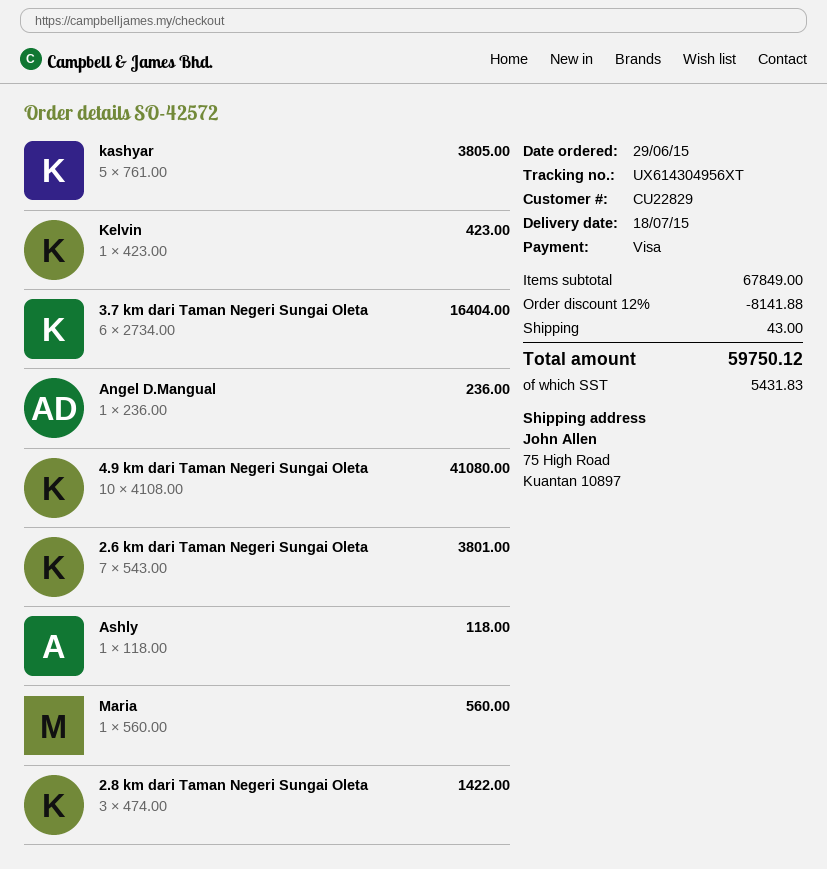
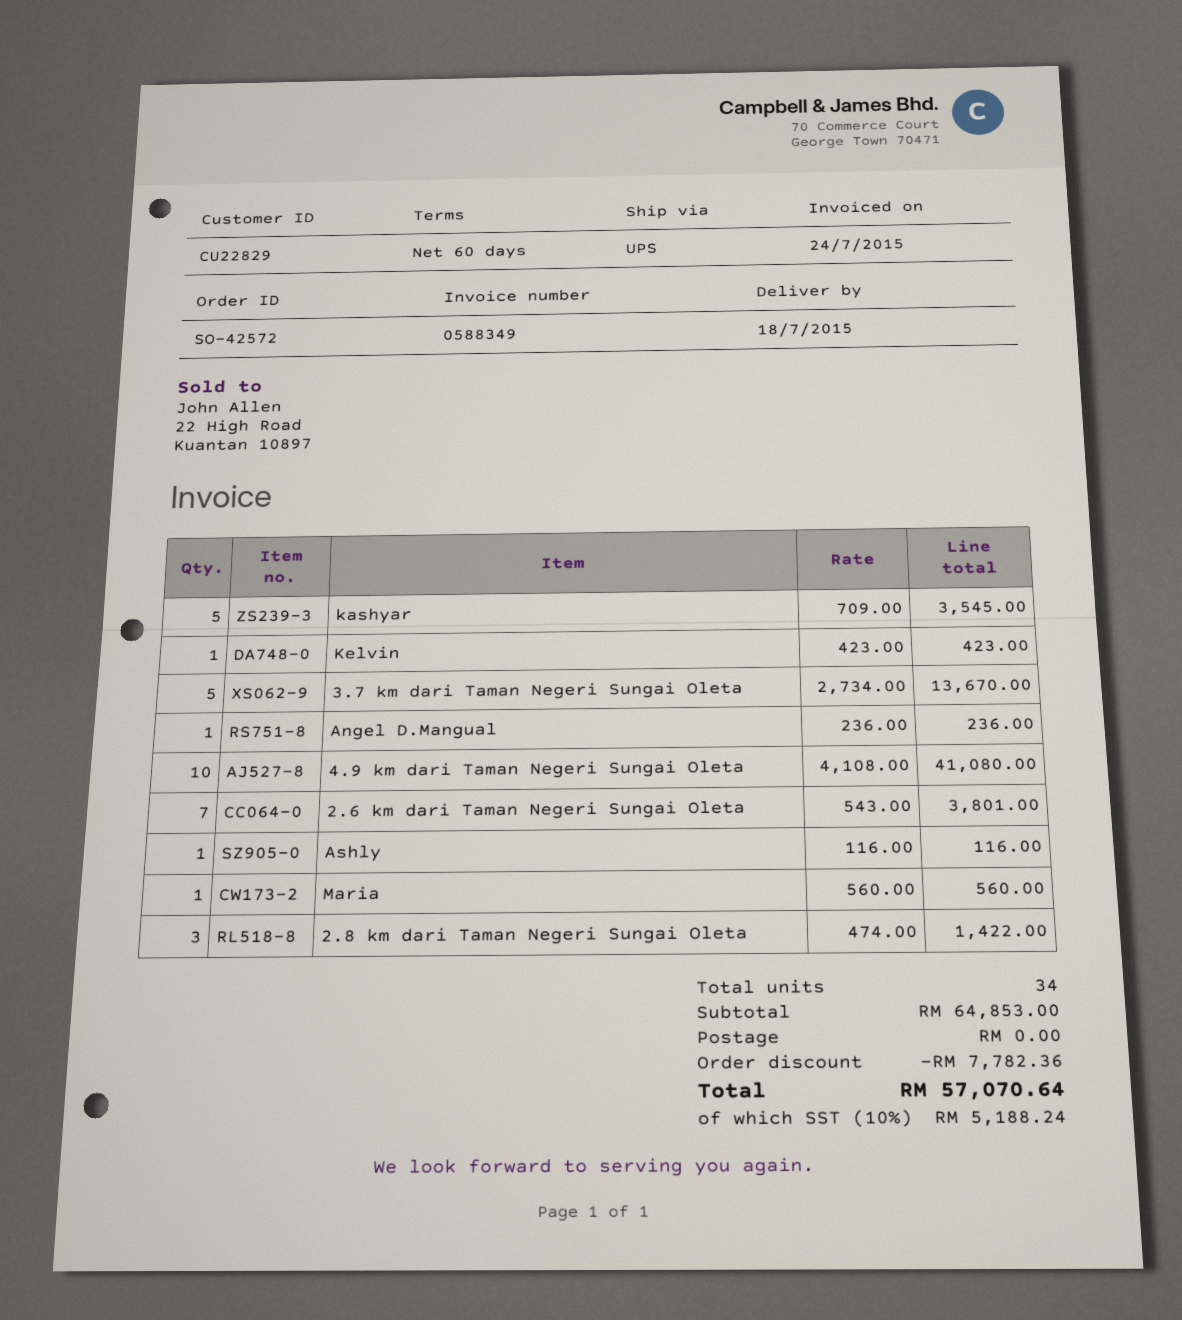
kashyar: 5 x 761.00 = 3805.00 -> 5 x 709.00 = 3545.00
3.7 km dari Taman Negeri Sungai Oleta: 6 x 2734.00 = 16404.00 -> 5 x 2734.00 = 13670.00
Ashly: 1 x 118.00 = 118.00 -> 1 x 116.00 = 116.00
subtotal: 67849.00 -> 64853.00
discount: 8141.88 -> 7782.36
shipping: 43.00 -> 0.00
tax: 5431.83 -> 5188.24
total: 59750.12 -> 57070.64

